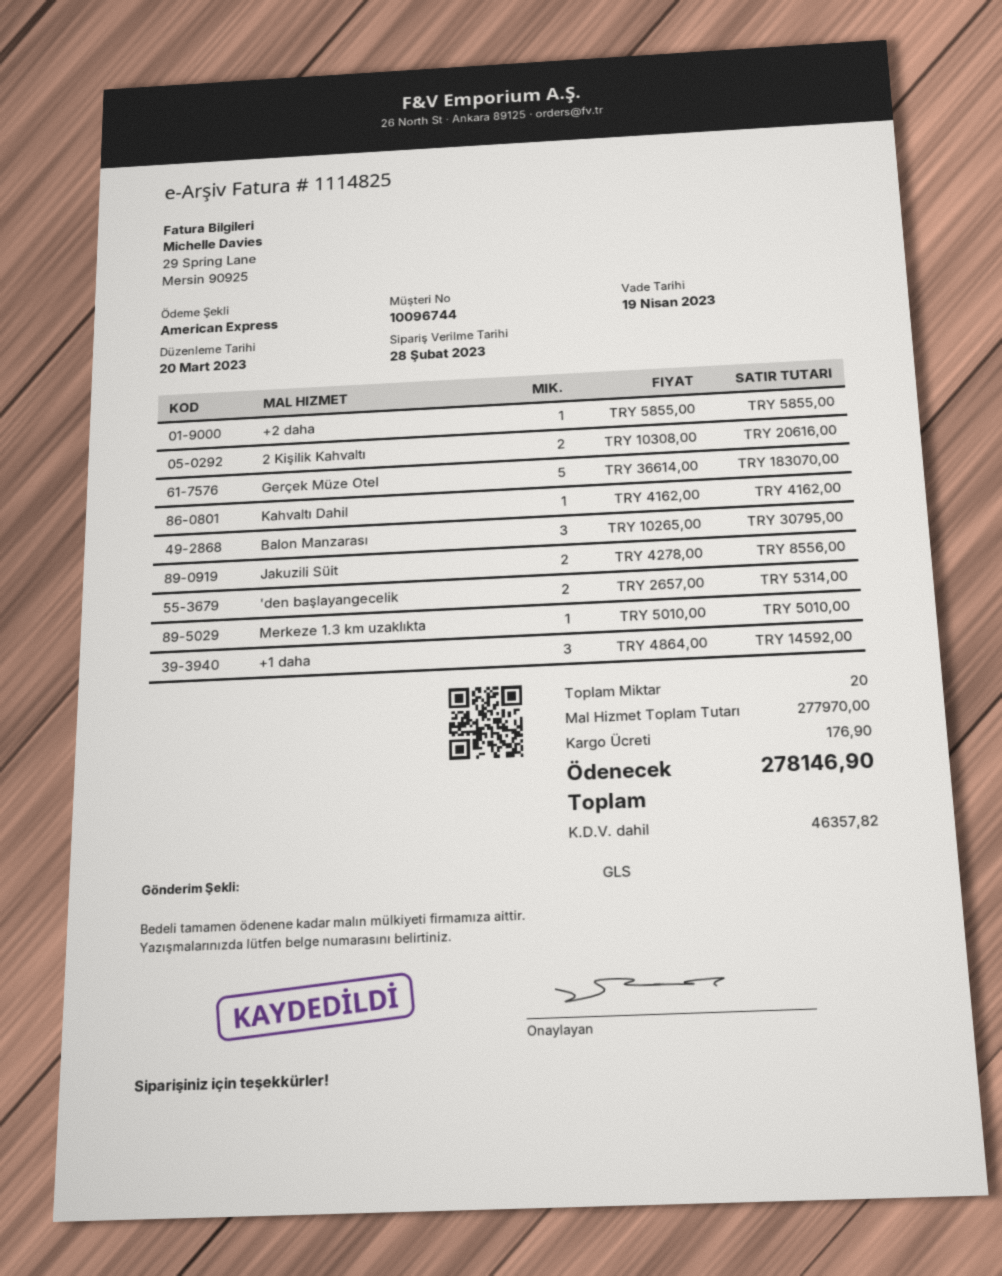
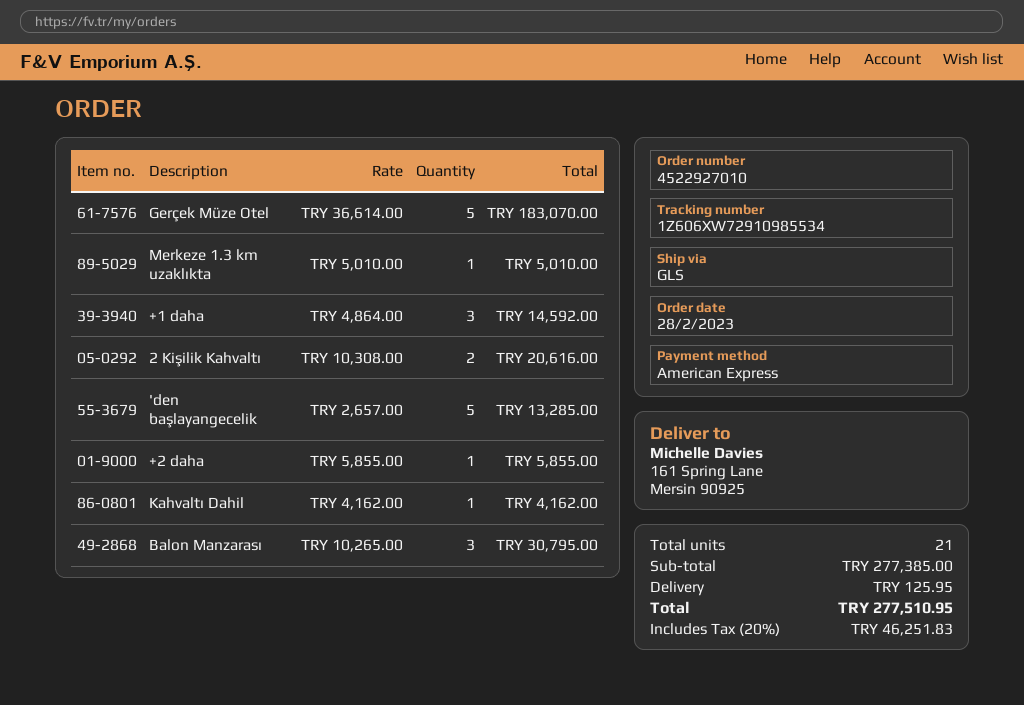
Jakuzili Süit: 2 x 4278.00 = 8556.00 -> none
'den başlayangecelik: 2 x 2657.00 = 5314.00 -> 5 x 2657.00 = 13285.00
total quantity: 20 -> 21
subtotal: 277970.00 -> 277385.00
shipping: 176.90 -> 125.95
tax: 46357.82 -> 46251.83
total: 278146.90 -> 277510.95

